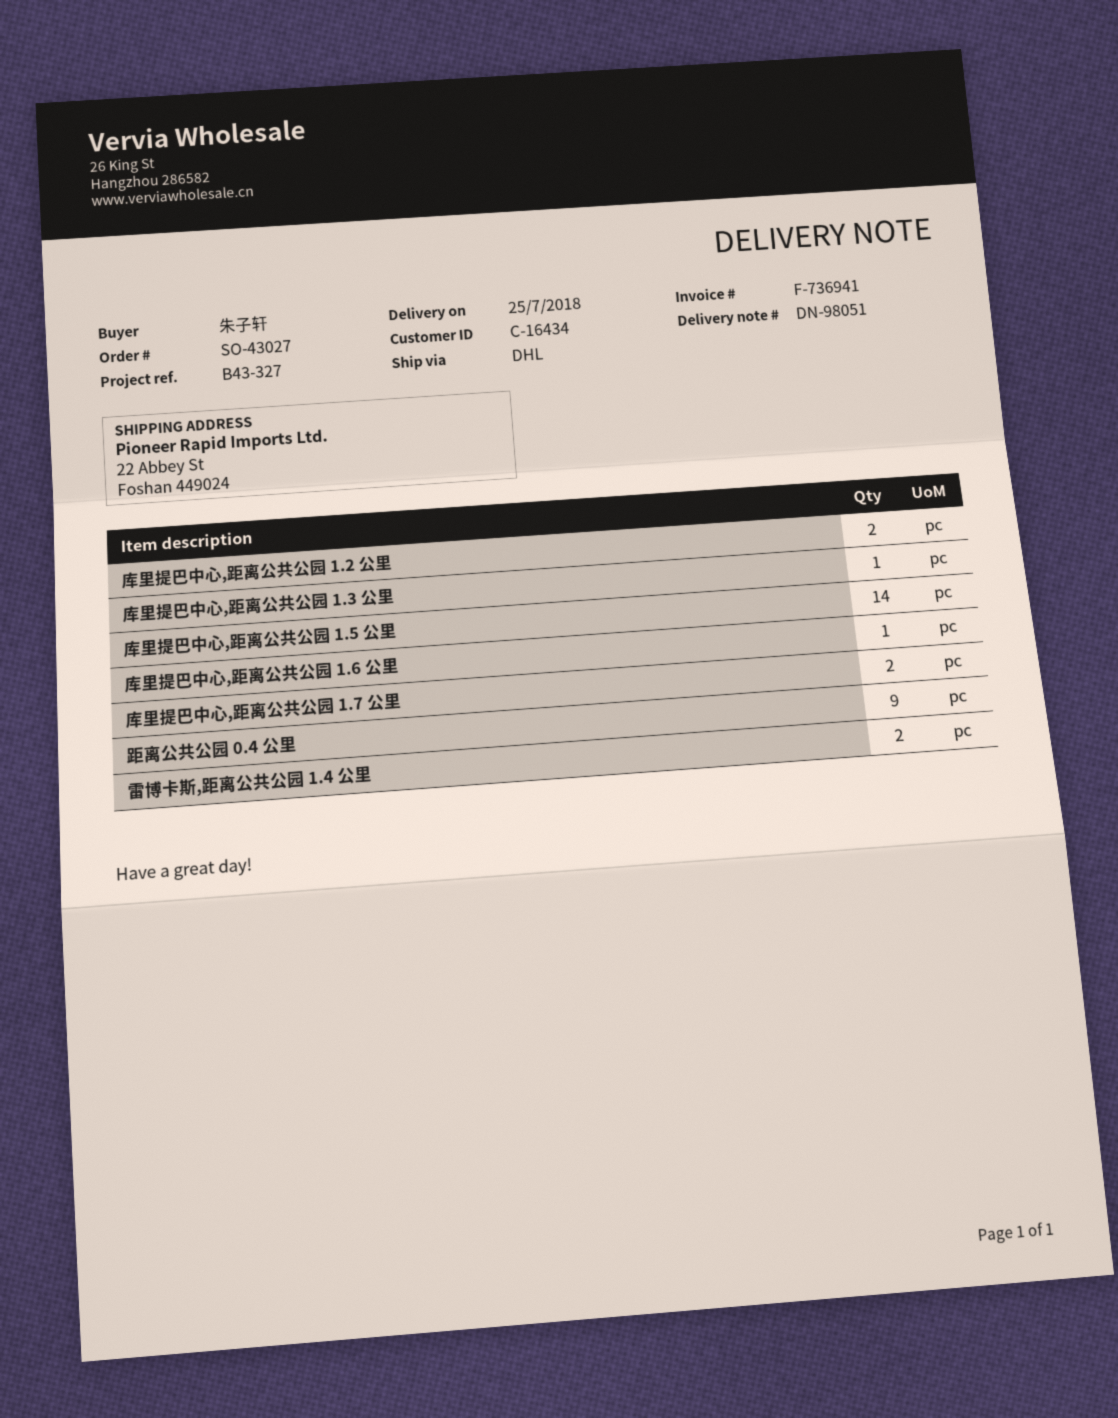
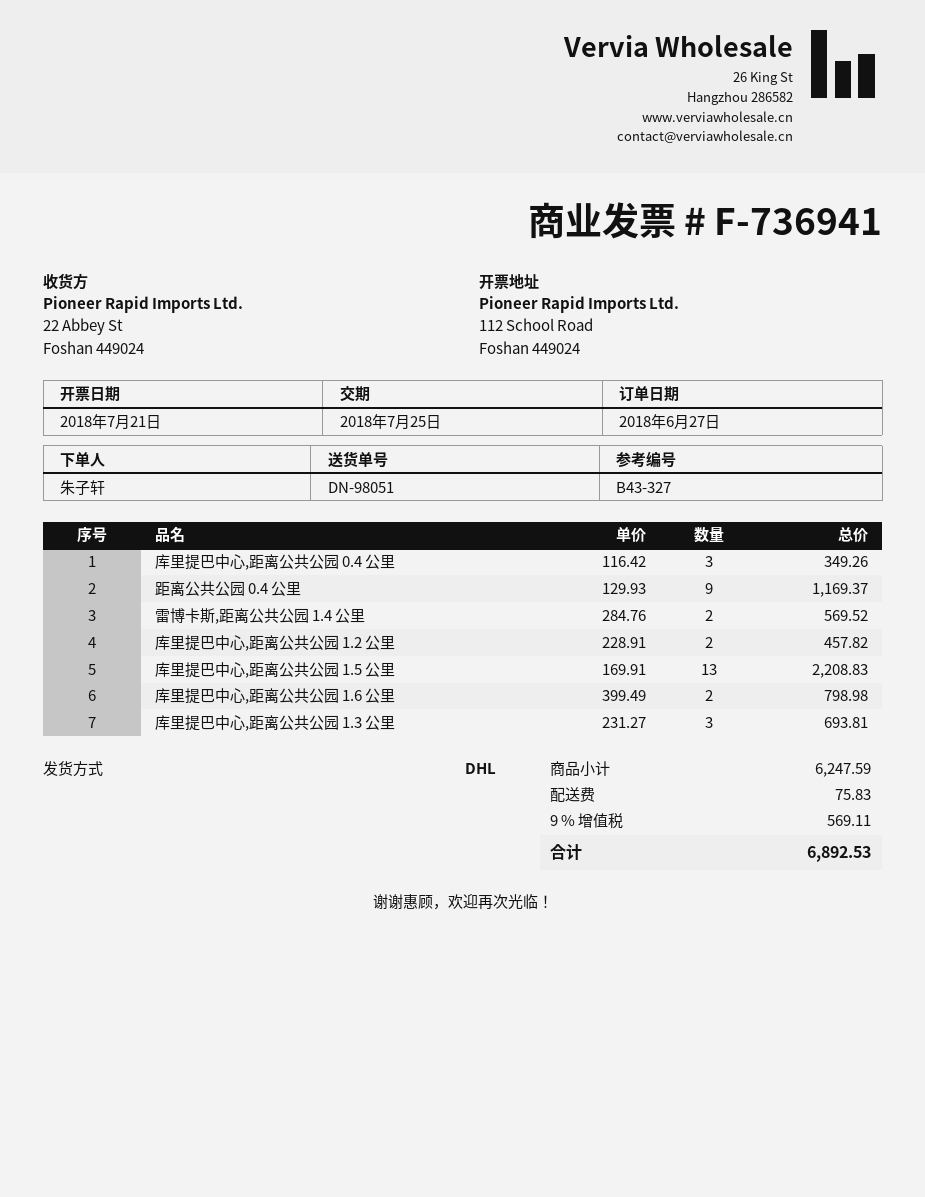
库里提巴中心,距离公共公园 1.3 公里: 1 -> 3
库里提巴中心,距离公共公园 1.5 公里: 14 -> 13
库里提巴中心,距离公共公园 1.6 公里: 1 -> 2
库里提巴中心,距离公共公园 1.7 公里: 2 -> none
库里提巴中心,距离公共公园 0.4 公里: none -> 3

